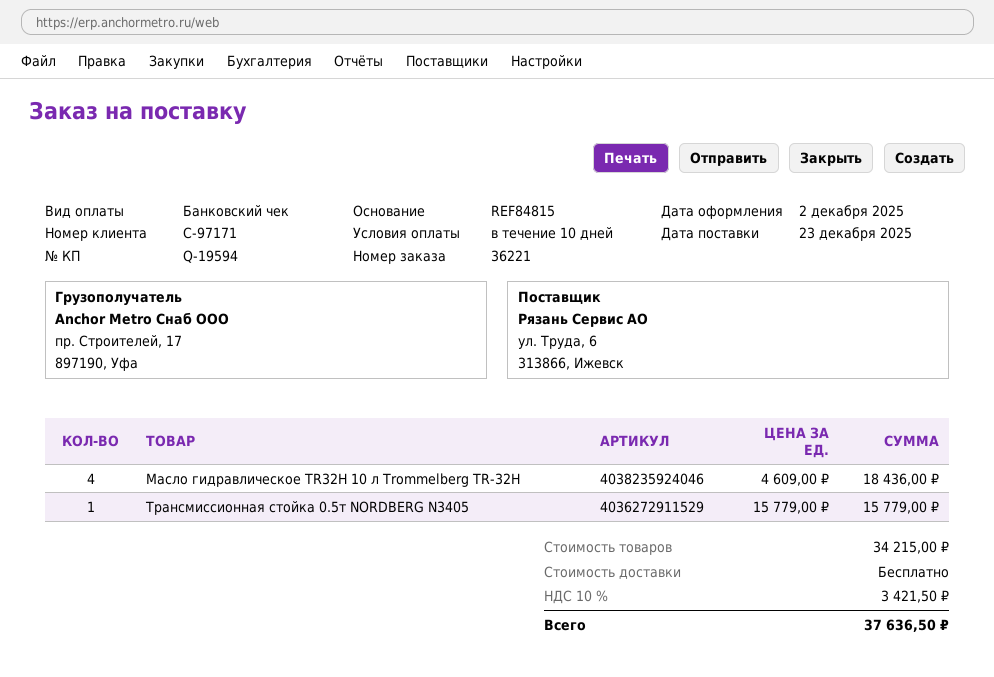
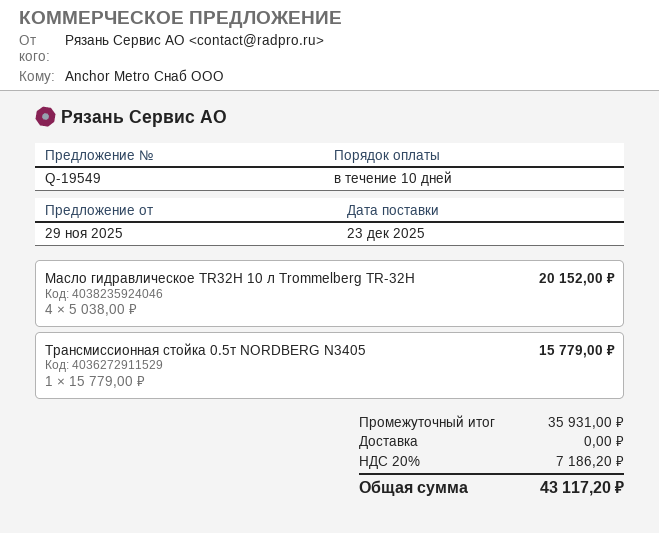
quote number: Q-19594 -> Q-19549
Масло гидравлическое TR32H 10 л Trommelberg TR-32H: 4 x 4609.00 = 18436.00 -> 4 x 5038.00 = 20152.00
subtotal: 34215.00 -> 35931.00
tax: 10% = 3421.50 -> 20% = 7186.20
total: 37636.50 -> 43117.20

